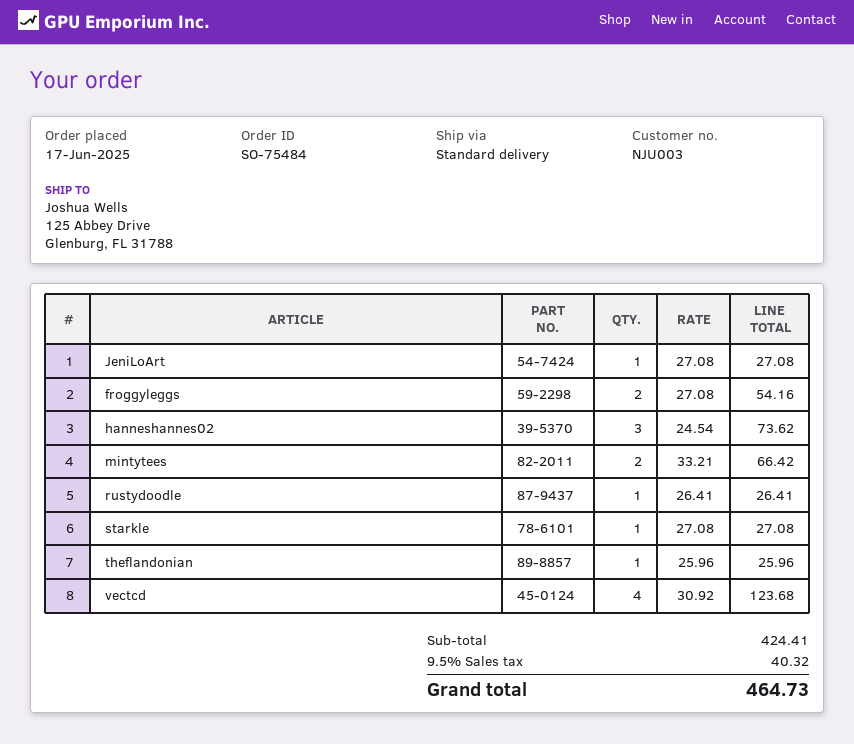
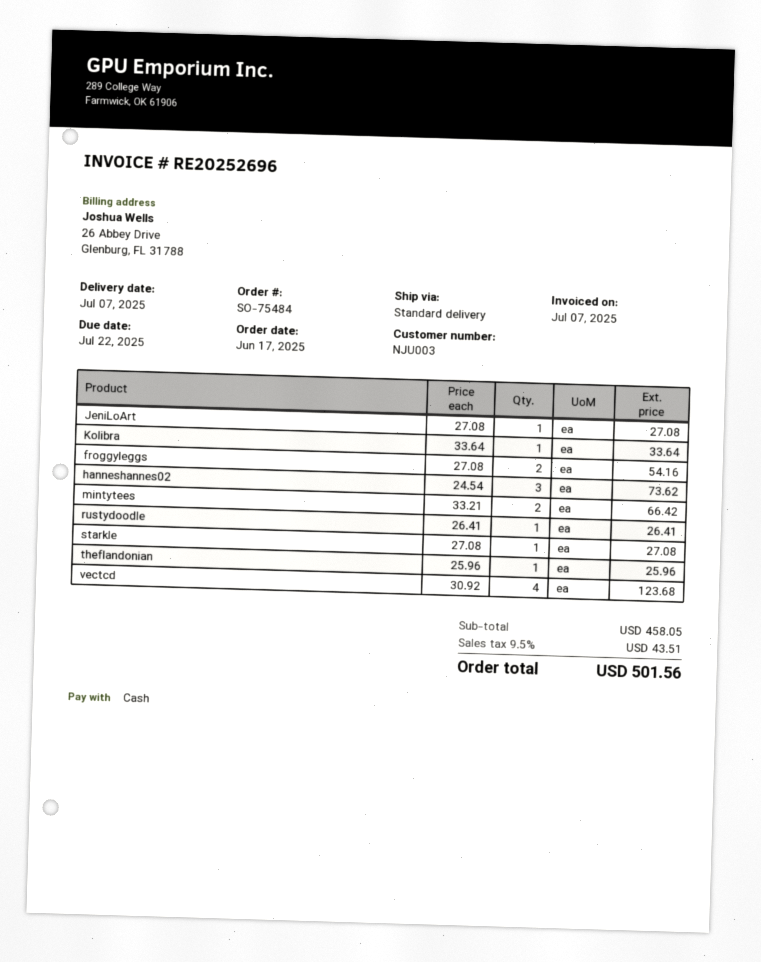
Kolibra: none -> 1 x 33.64 = 33.64
subtotal: 424.41 -> 458.05
tax: 9.5% = 40.32 -> 9.5% = 43.51
total: 464.73 -> 501.56

